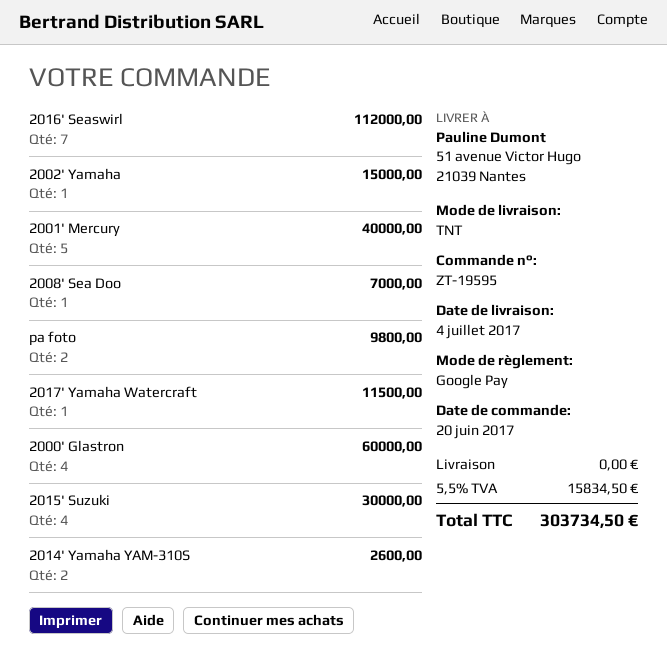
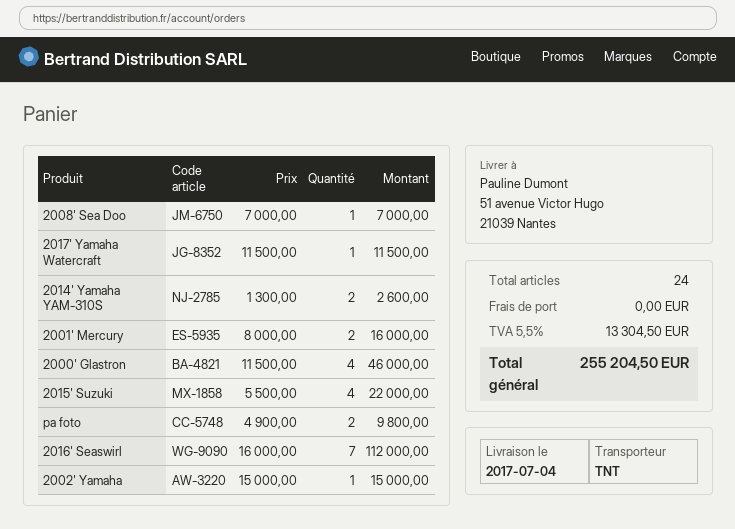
2001' Mercury: 5 for 40000.00 -> 2 for 16000.00
2000' Glastron: 4 for 60000.00 -> 4 for 46000.00
2015' Suzuki: 4 for 30000.00 -> 4 for 22000.00
tax: 5.5% = 15834.50 -> 5.5% = 13304.50
total: 303734.50 -> 255204.50

